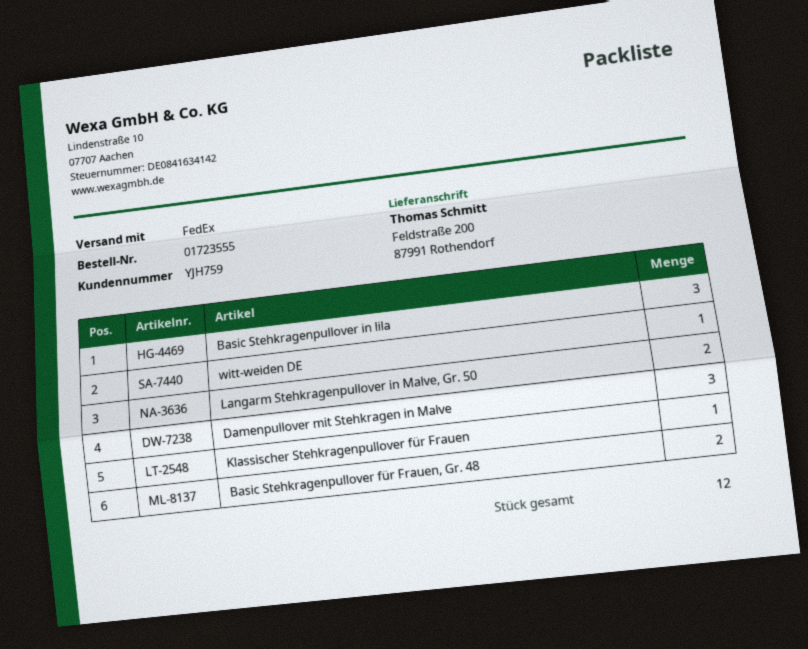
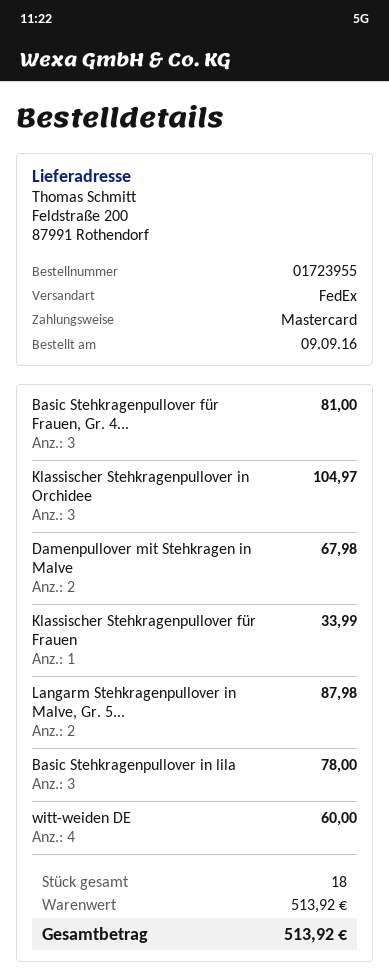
order number: 01723555 -> 01723955
witt-weiden DE: 1 -> 4
Damenpullover mit Stehkragen in Malve: 3 -> 2
Basic Stehkragenpullover für Frauen, Gr. 48: 2 -> 3
Klassischer Stehkragenpullover in Orchidee: none -> 3
total quantity: 12 -> 18

